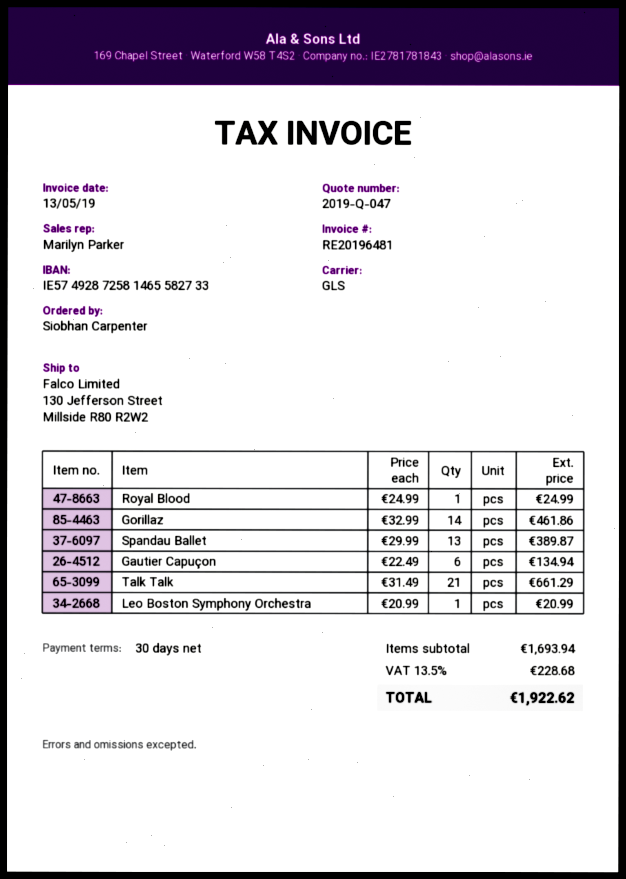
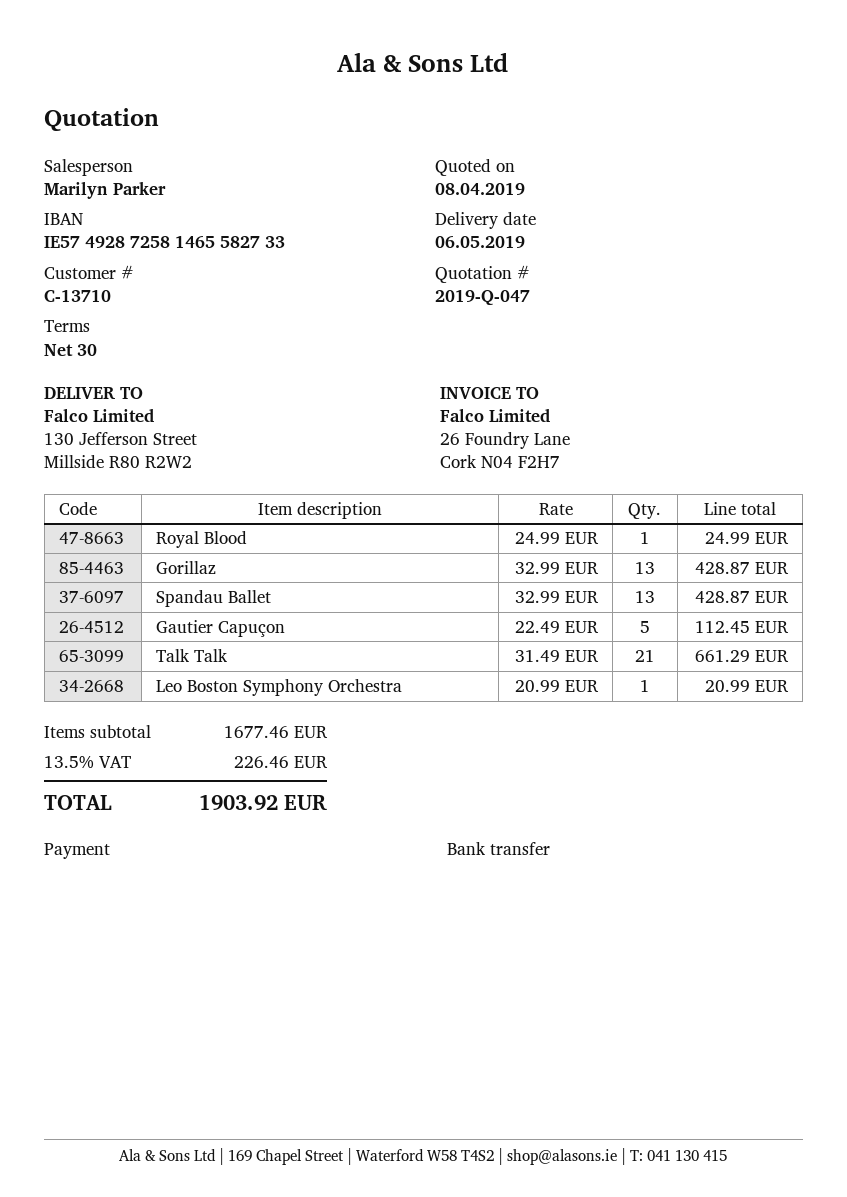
Gorillaz: 14 x 32.99 = 461.86 -> 13 x 32.99 = 428.87
Spandau Ballet: 13 x 29.99 = 389.87 -> 13 x 32.99 = 428.87
Gautier Capuçon: 6 x 22.49 = 134.94 -> 5 x 22.49 = 112.45
subtotal: 1693.94 -> 1677.46
tax: 13.5% = 228.68 -> 13.5% = 226.46
total: 1922.62 -> 1903.92

